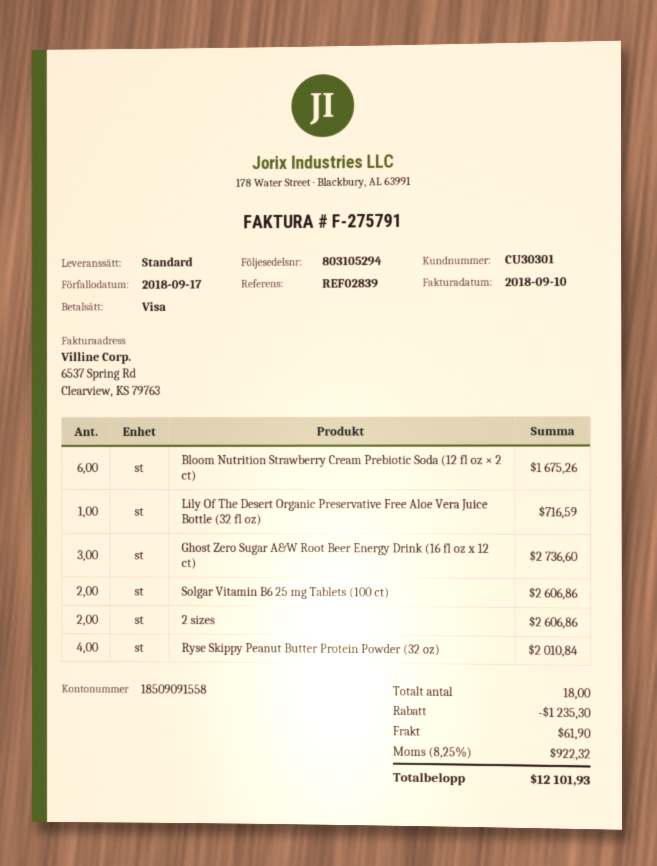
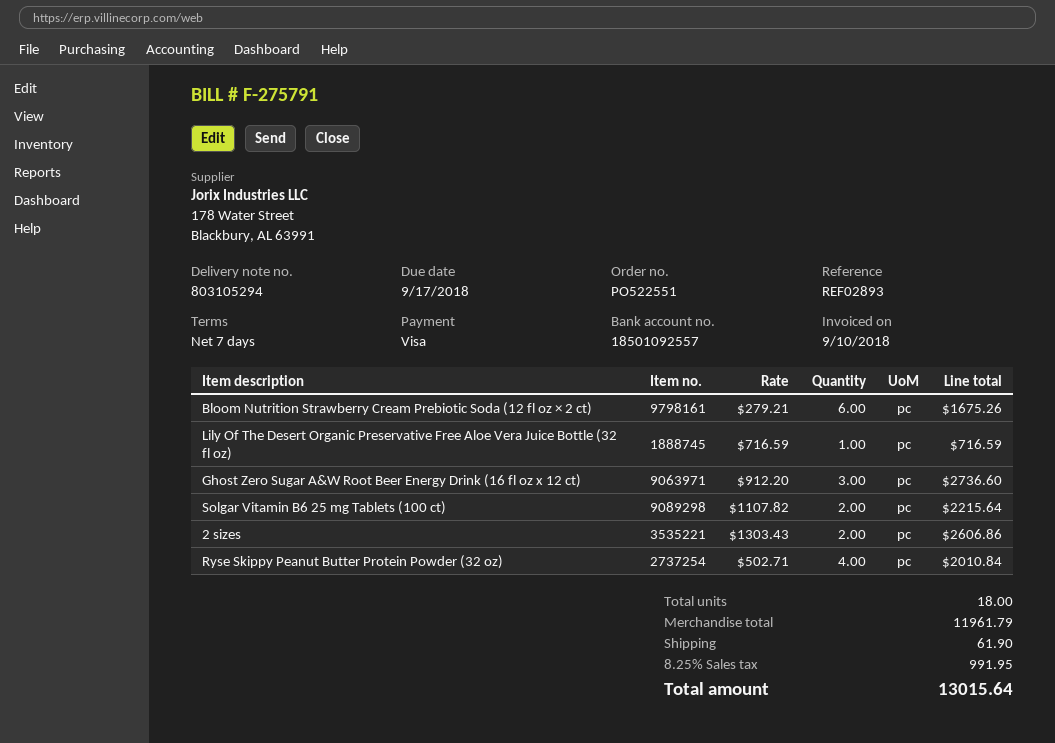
reference: REF02839 -> REF02893
bank account: 18509091558 -> 18501092557
Solgar Vitamin B6 25 mg Tablets (100 ct): 2 for 2606.86 -> 2 for 2215.64
discount: 1235.30 -> none
tax: 8.25% = 922.32 -> 8.25% = 991.95
total: 12101.93 -> 13015.64

